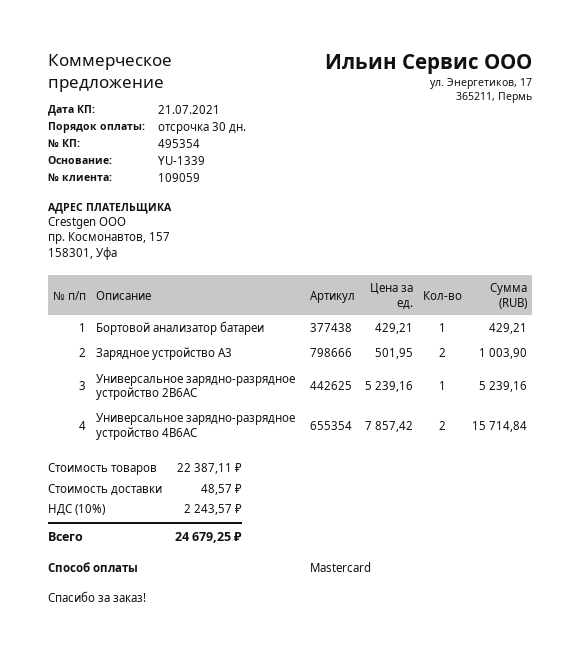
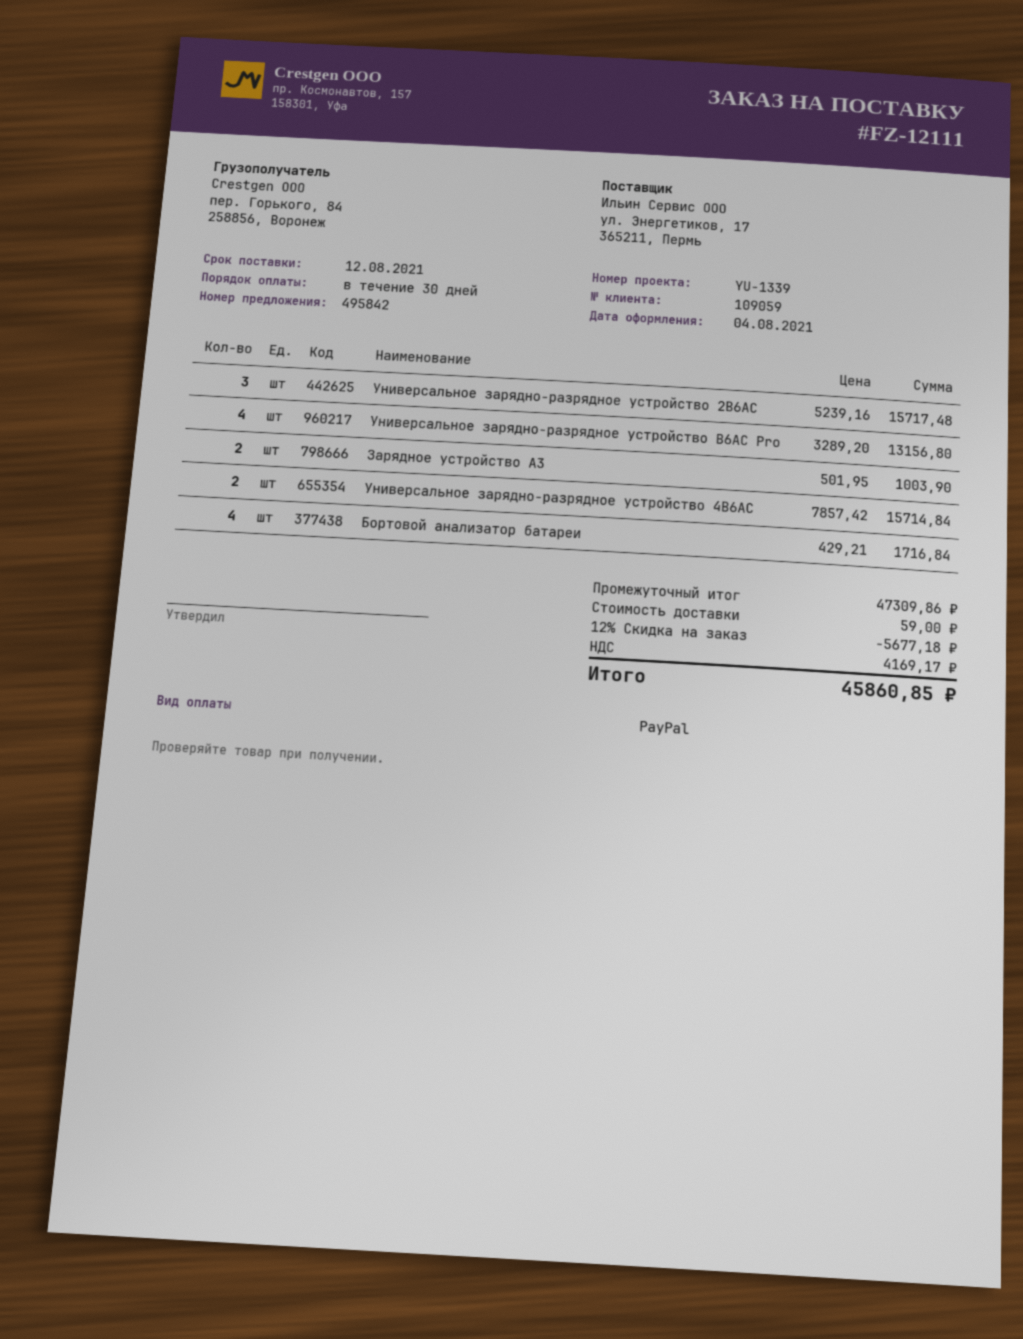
quote number: 495354 -> 495842
payment method: Mastercard -> PayPal
Бортовой анализатор батареи: 1 x 429.21 = 429.21 -> 4 x 429.21 = 1716.84
Универсальное зарядно-разрядное устройство 2B6AC: 1 x 5239.16 = 5239.16 -> 3 x 5239.16 = 15717.48
Универсальное зарядно-разрядное устройство B6AC Pro: none -> 4 x 3289.20 = 13156.80
subtotal: 22387.11 -> 47309.86
discount: none -> 12% = 5677.18
shipping: 48.57 -> 59.00
tax: 2243.57 -> 4169.17
total: 24679.25 -> 45860.85

